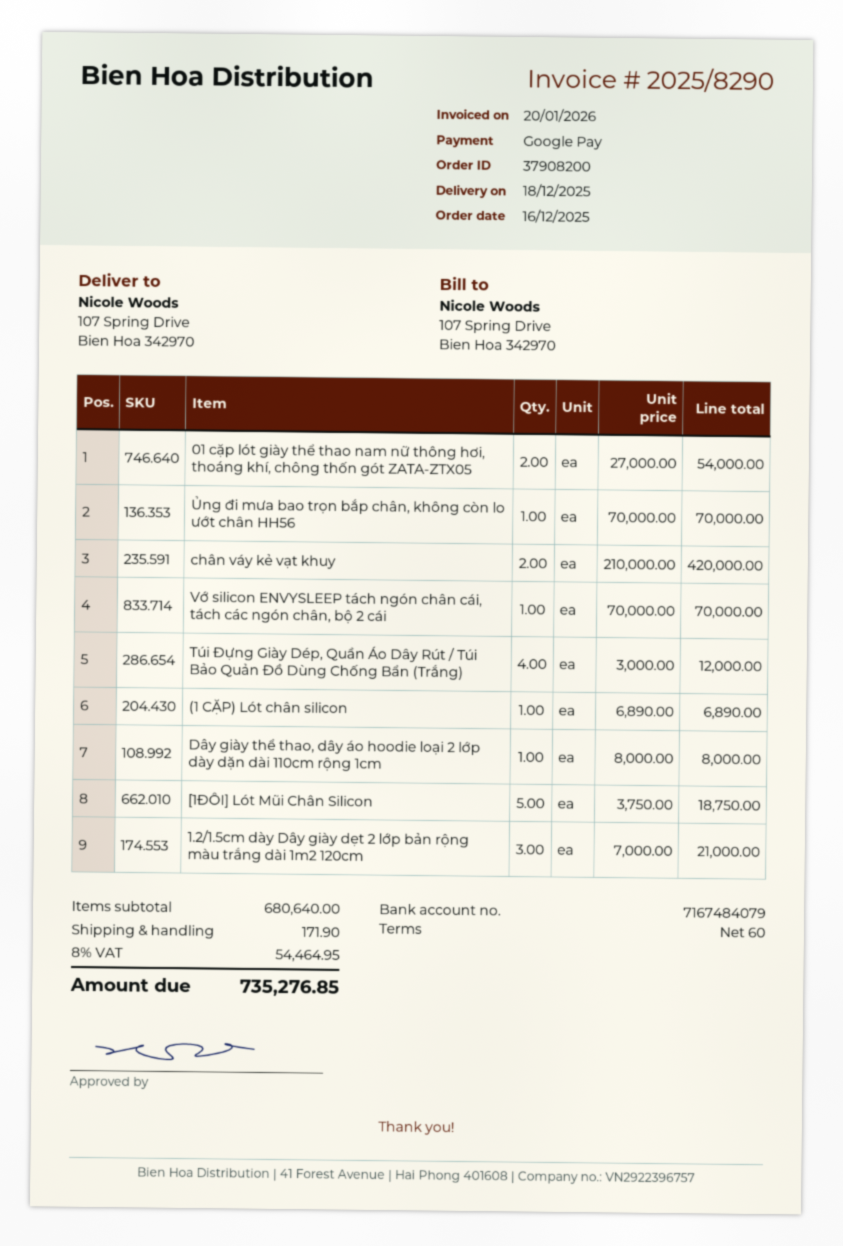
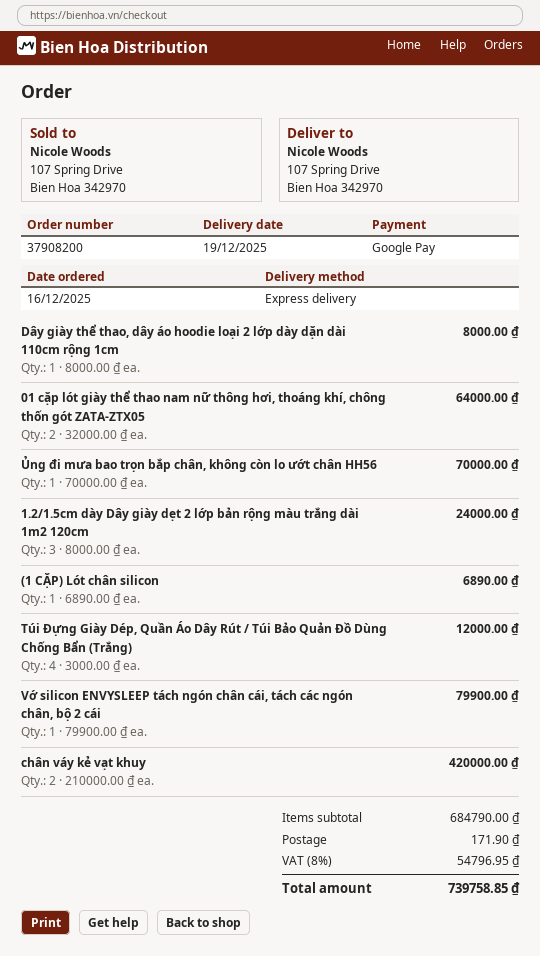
delivery date: 2025-12-18 -> 2025-12-19
01 cặp lót giày thể thao nam nữ thông hơi, thoáng khí, chông thốn gót ZATA-ZTX05: 2 x 27000.00 = 54000.00 -> 2 x 32000.00 = 64000.00
Vớ silicon ENVYSLEEP tách ngón chân cái, tách các ngón chân, bộ 2 cái: 1 x 70000.00 = 70000.00 -> 1 x 79900.00 = 79900.00
[1ĐÔI] Lót Mũi Chân Silicon: 5 x 3750.00 = 18750.00 -> none
1.2/1.5cm dày Dây giày dẹt 2 lớp bản rộng màu trắng dài 1m2 120cm: 3 x 7000.00 = 21000.00 -> 3 x 8000.00 = 24000.00
subtotal: 680640.00 -> 684790.00
tax: 8% = 54464.95 -> 8% = 54796.95
total: 735276.85 -> 739758.85

